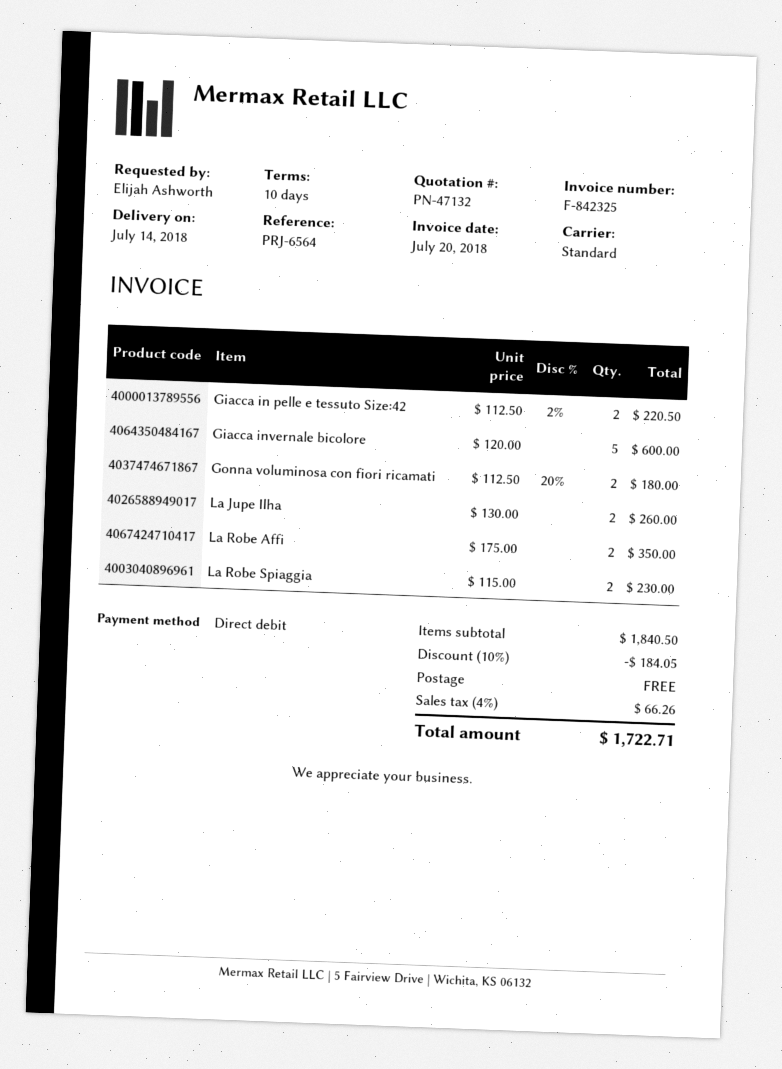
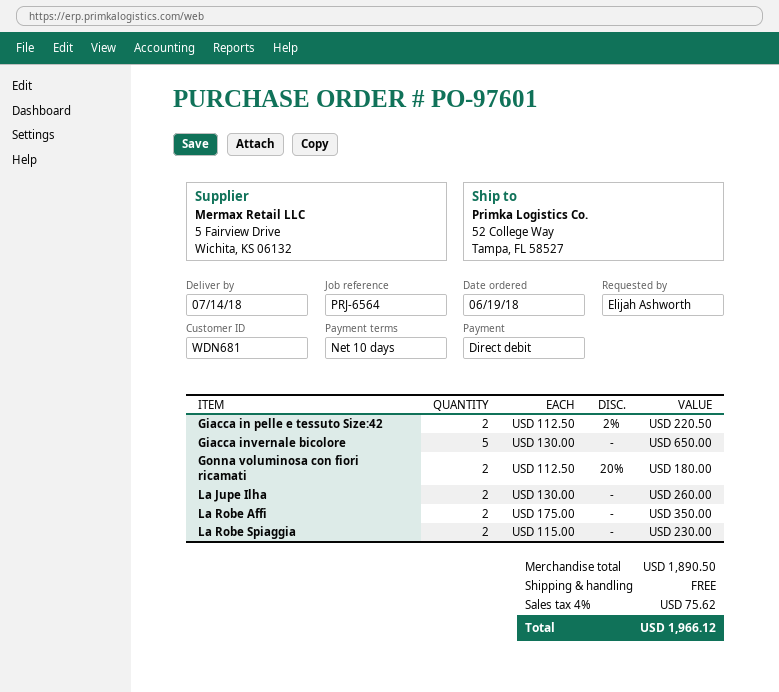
Giacca invernale bicolore: 5 x 120.00 = 600.00 -> 5 x 130.00 = 650.00
subtotal: 1840.50 -> 1890.50
discount: 10% = 184.05 -> none
tax: 4% = 66.26 -> 4% = 75.62
total: 1722.71 -> 1966.12

